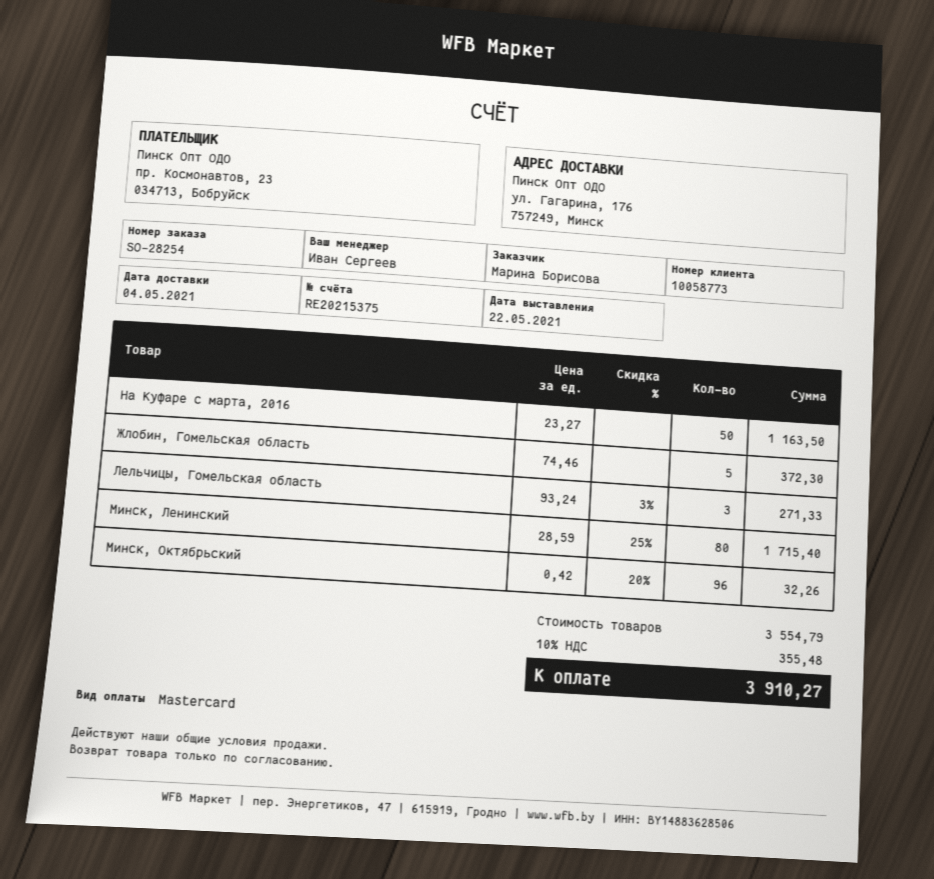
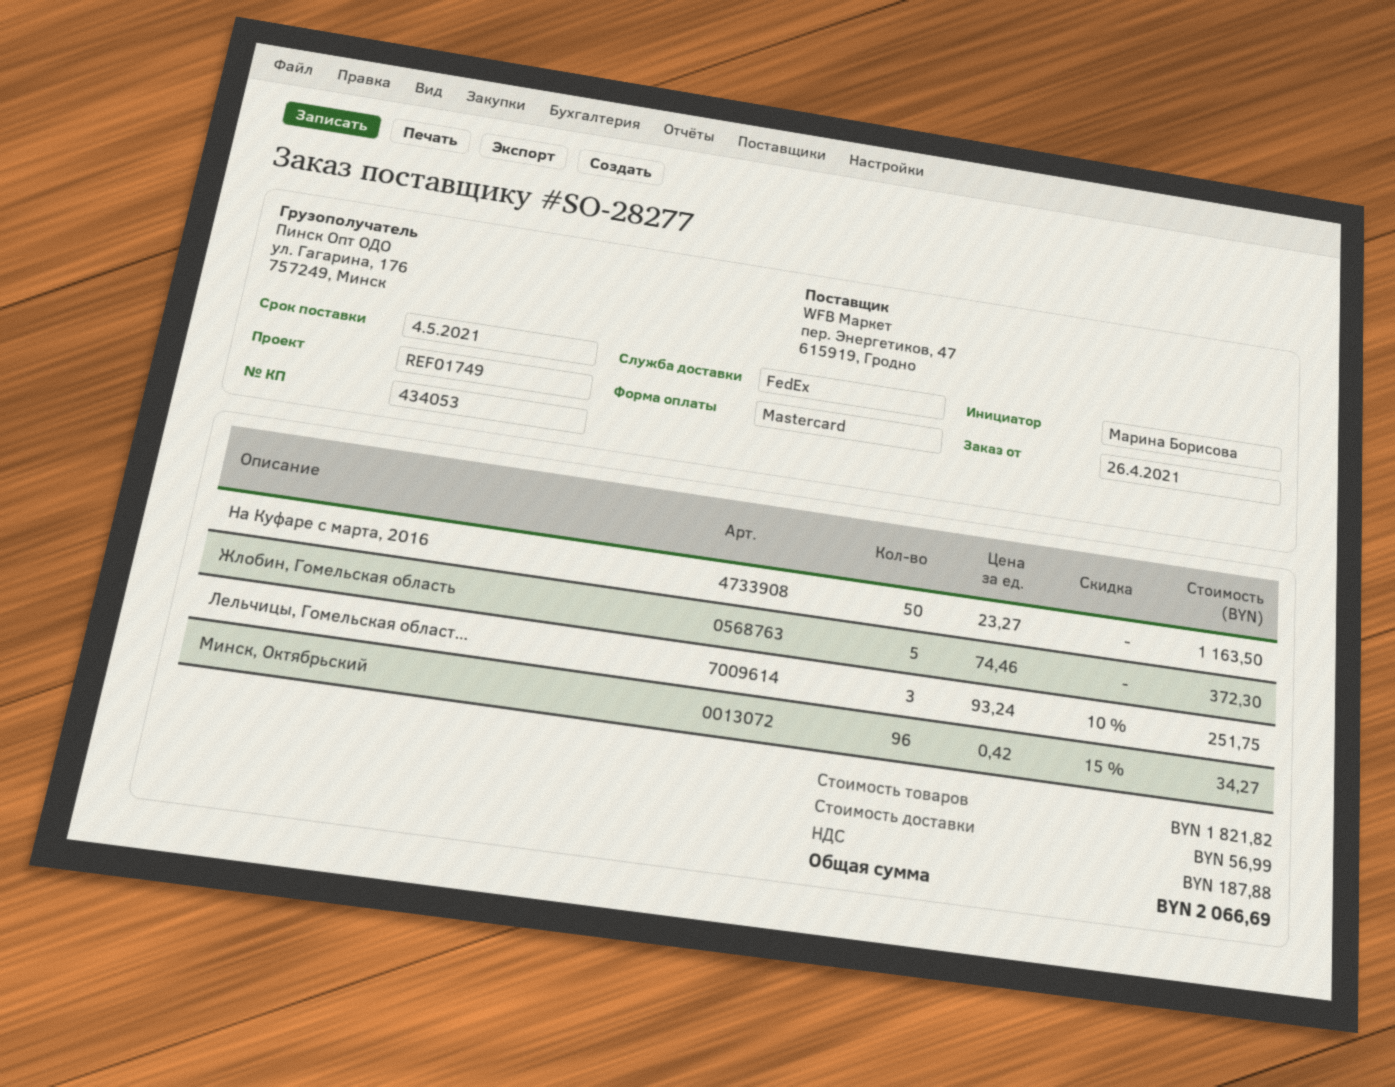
order number: SO-28254 -> SO-28277
Лельчицы, Гомельская область: 3 x 93.24 - 3% = 271.33 -> 3 x 93.24 - 10% = 251.75
Минск, Ленинский: 80 x 28.59 - 25% = 1715.40 -> none
Минск, Октябрьский: 96 x 0.42 - 20% = 32.26 -> 96 x 0.42 - 15% = 34.27
subtotal: 3554.79 -> 1821.82
shipping: none -> 56.99
tax: 355.48 -> 187.88
total: 3910.27 -> 2066.69

